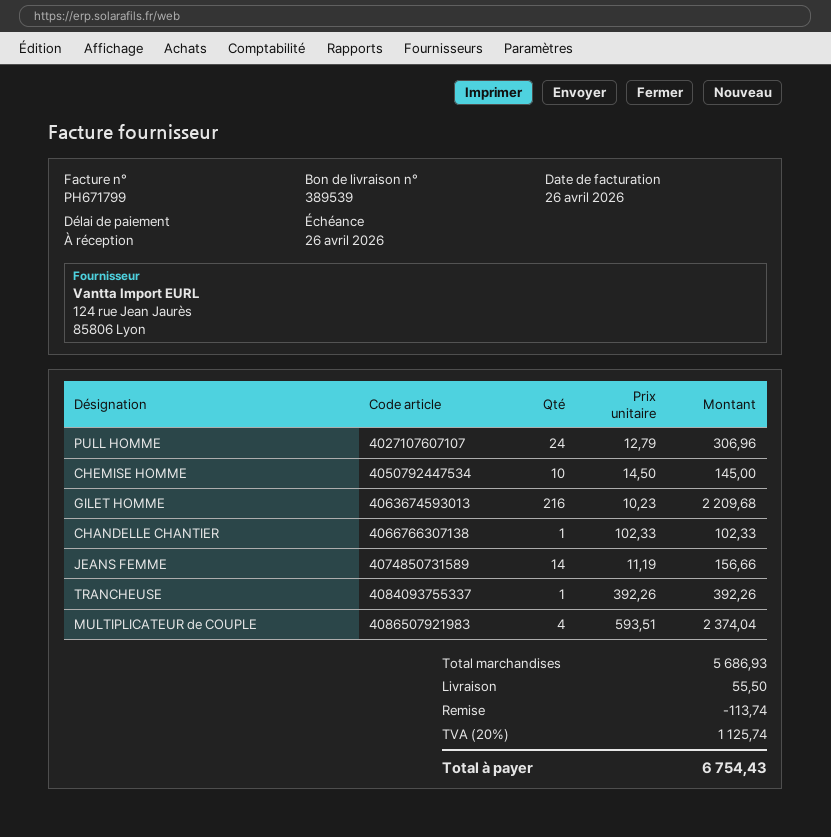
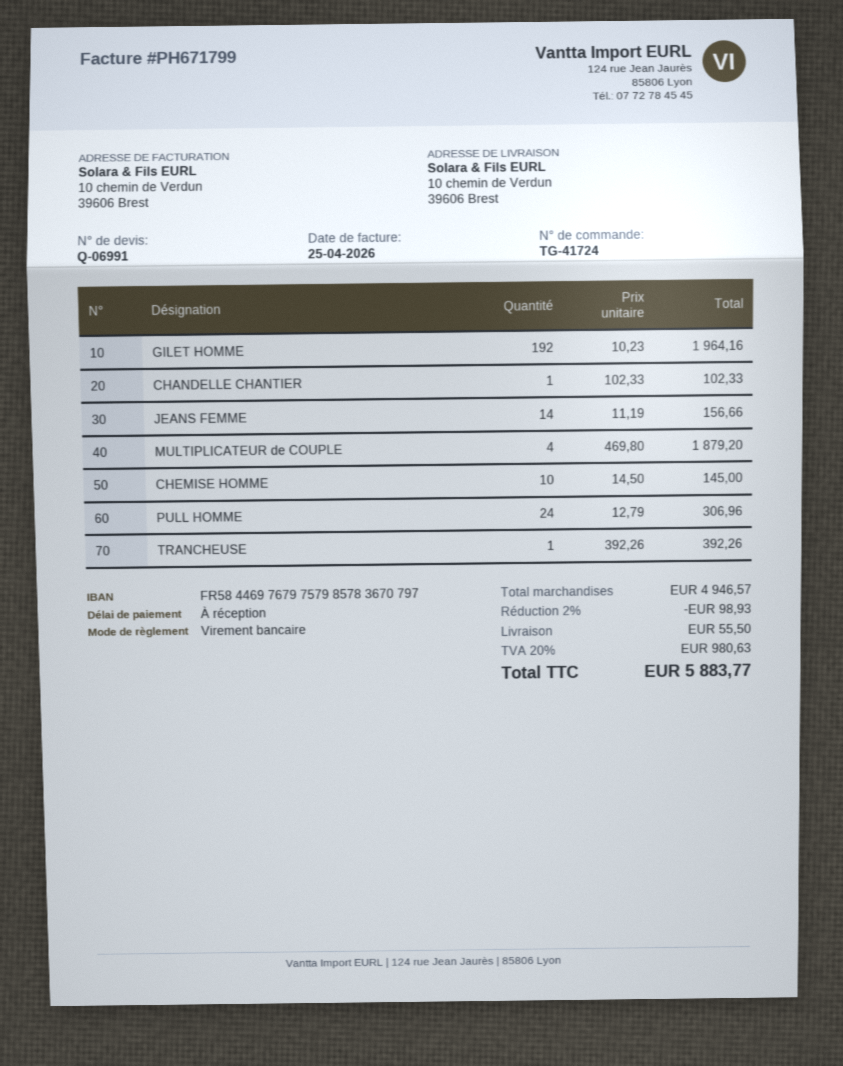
invoice date: 2026-04-26 -> 2026-04-25
GILET HOMME: 216 x 10.23 = 2209.68 -> 192 x 10.23 = 1964.16
MULTIPLICATEUR de COUPLE: 4 x 593.51 = 2374.04 -> 4 x 469.80 = 1879.20
subtotal: 5686.93 -> 4946.57
discount: 113.74 -> 98.93
tax: 20% = 1125.74 -> 20% = 980.63
total: 6754.43 -> 5883.77

